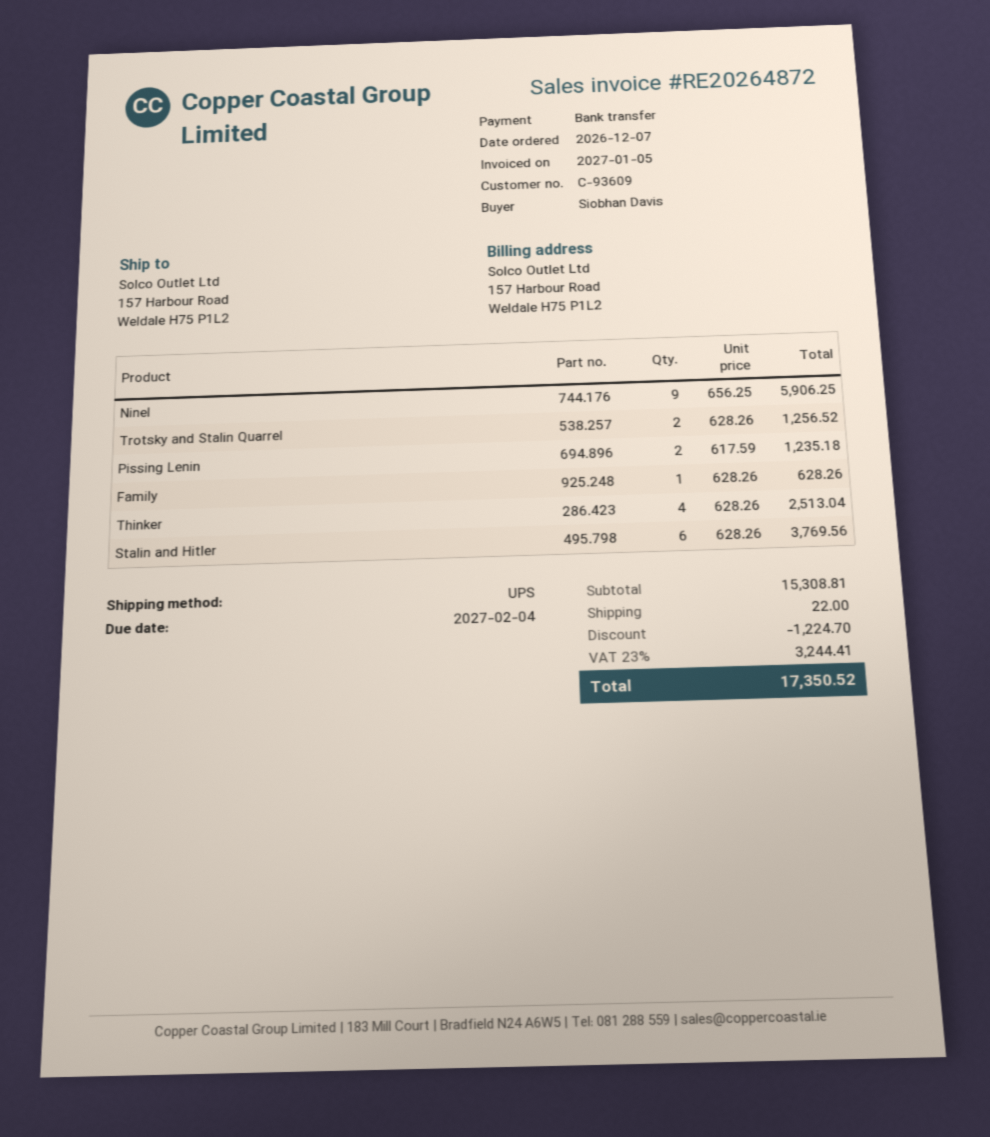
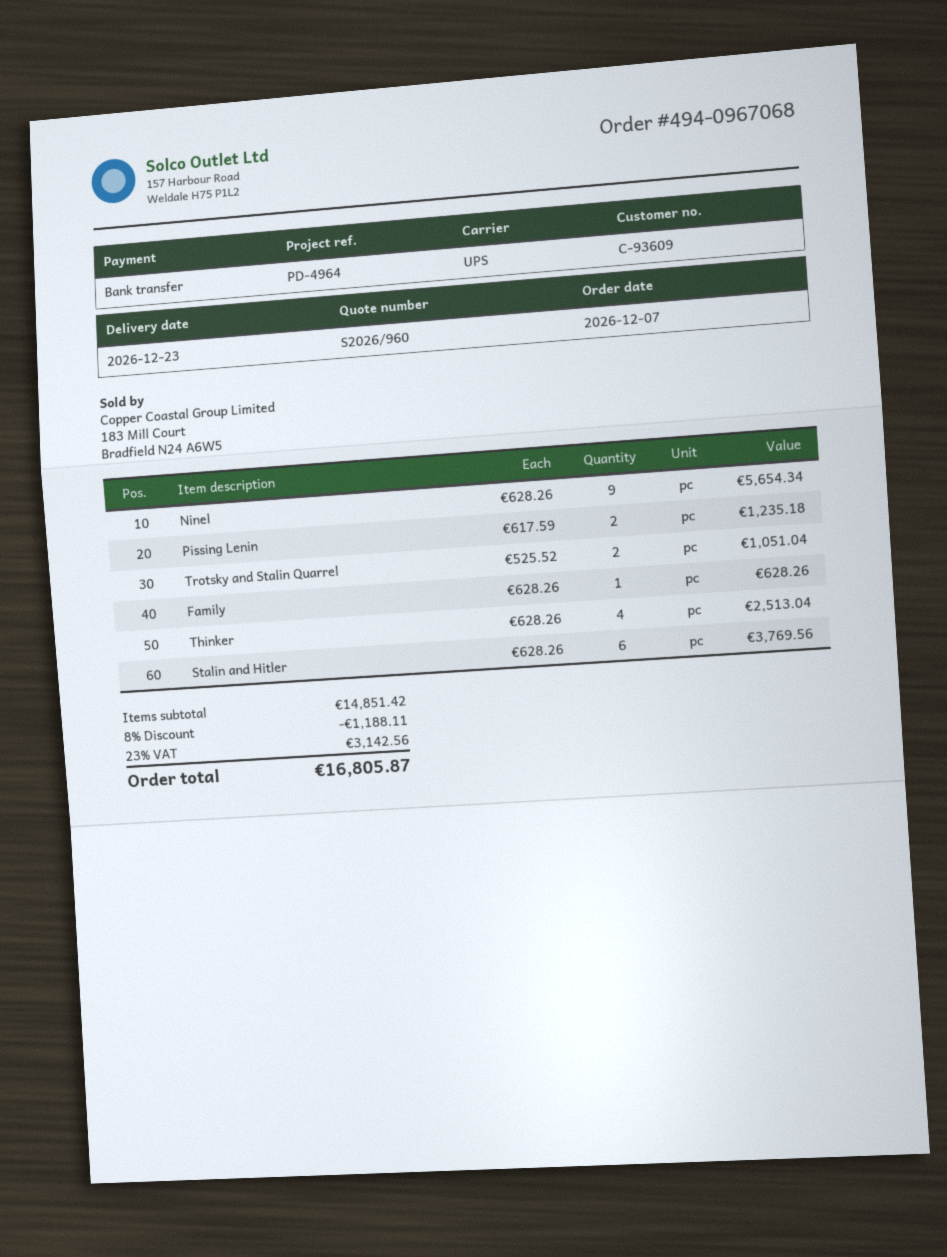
Ninel: 9 x 656.25 = 5906.25 -> 9 x 628.26 = 5654.34
Trotsky and Stalin Quarrel: 2 x 628.26 = 1256.52 -> 2 x 525.52 = 1051.04
subtotal: 15308.81 -> 14851.42
discount: 1224.70 -> 1188.11
shipping: 22.00 -> none
tax: 23% = 3244.41 -> 23% = 3142.56
total: 17350.52 -> 16805.87

